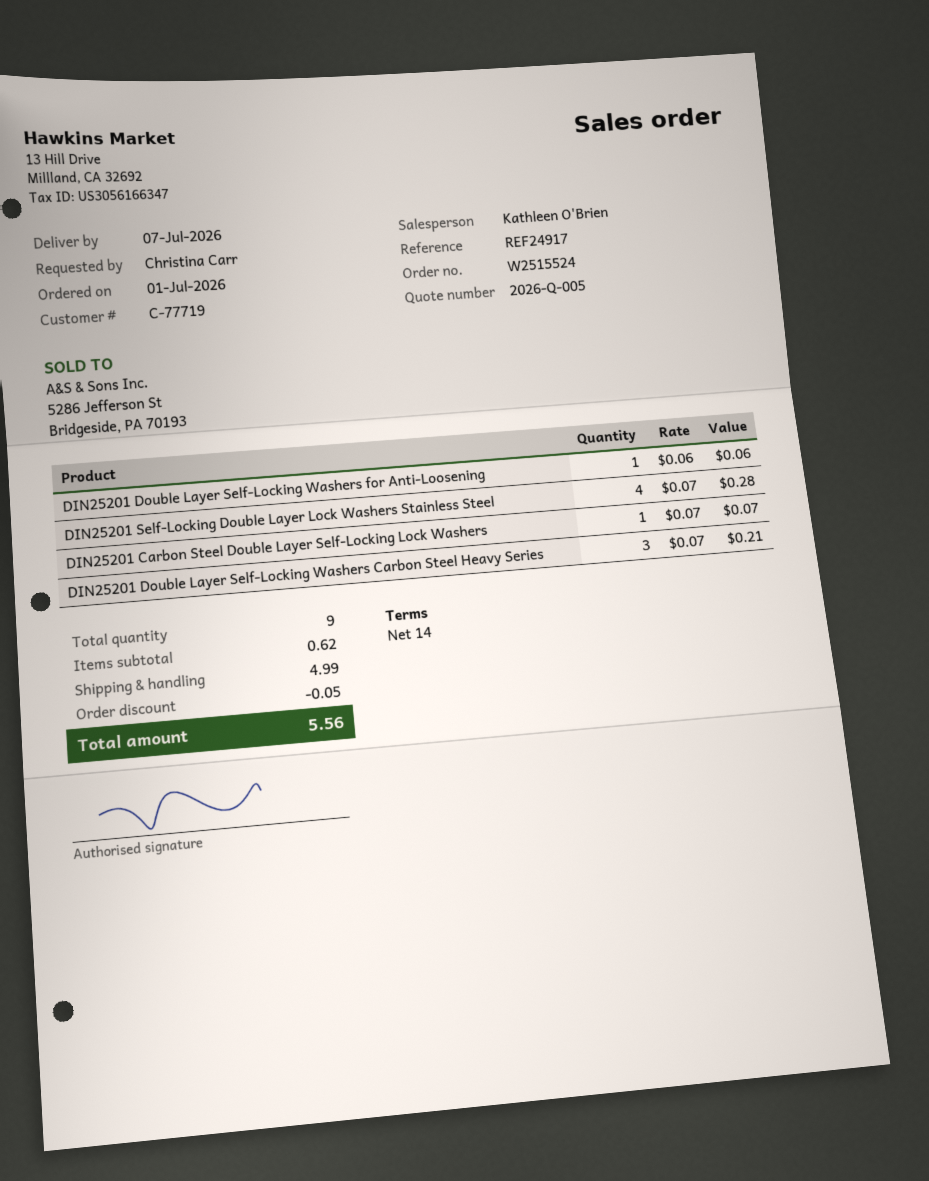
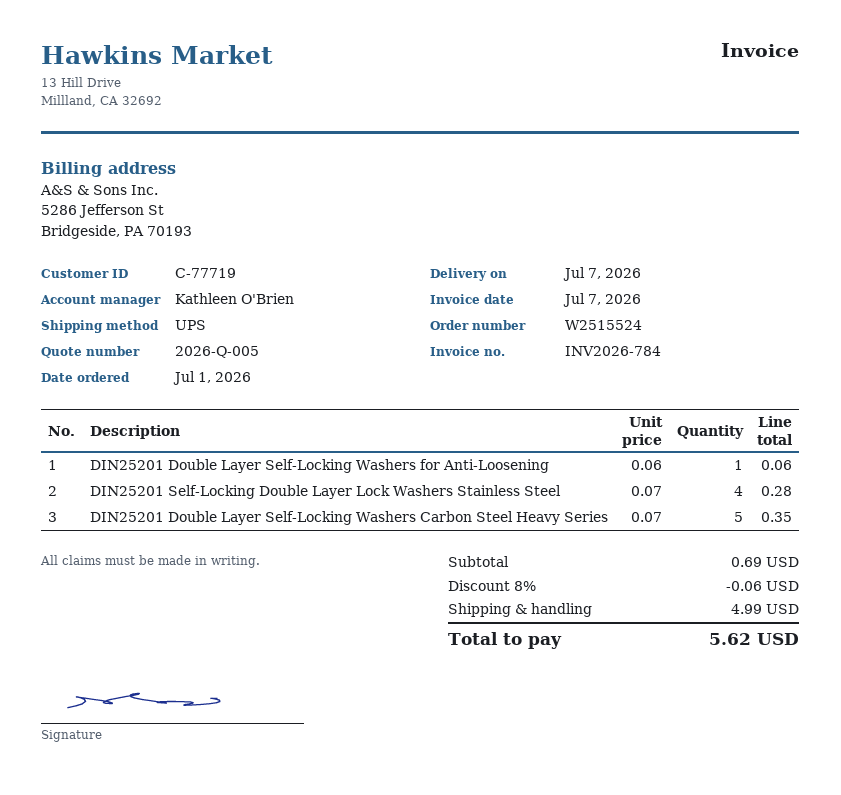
DIN25201 Carbon Steel Double Layer Self-Locking Lock Washers: 1 x 0.07 = 0.07 -> none
DIN25201 Double Layer Self-Locking Washers Carbon Steel Heavy Series: 3 x 0.07 = 0.21 -> 5 x 0.07 = 0.35
subtotal: 0.62 -> 0.69
discount: 0.05 -> 0.06
total: 5.56 -> 5.62

